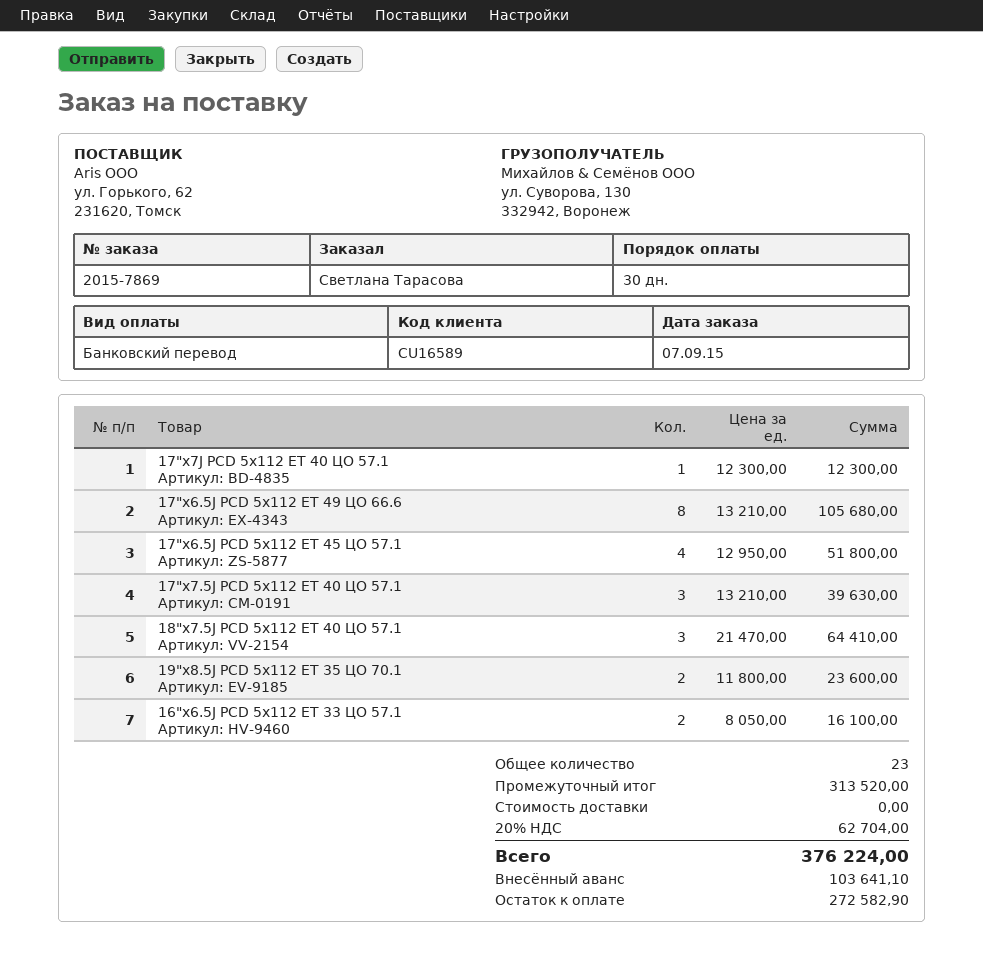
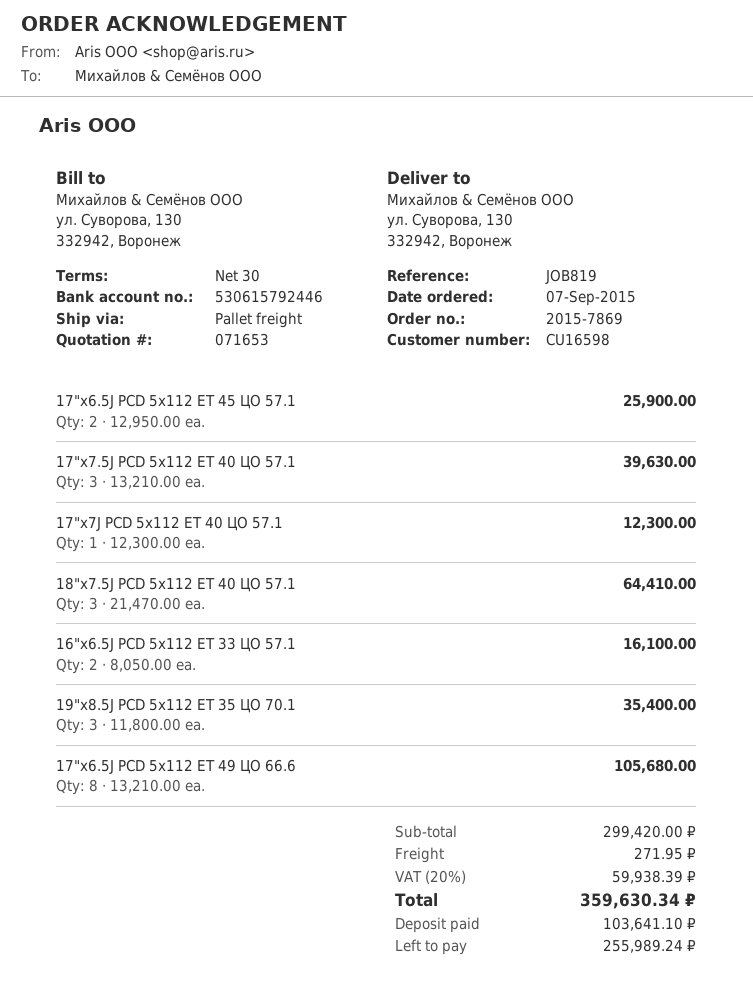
customer number: CU16589 -> CU16598
17"x6.5J PCD 5x112 ЕТ 45 ЦО 57.1: 4 x 12950.00 = 51800.00 -> 2 x 12950.00 = 25900.00
19"x8.5J PCD 5x112 ЕТ 35 ЦО 70.1: 2 x 11800.00 = 23600.00 -> 3 x 11800.00 = 35400.00
subtotal: 313520.00 -> 299420.00
shipping: 0.00 -> 271.95
tax: 20% = 62704.00 -> 20% = 59938.39
total: 376224.00 -> 359630.34
balance: 272582.90 -> 255989.24

